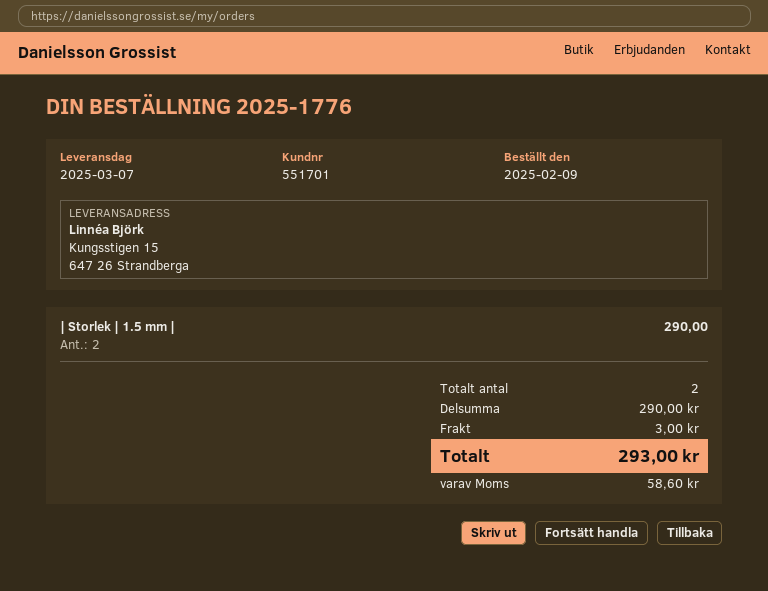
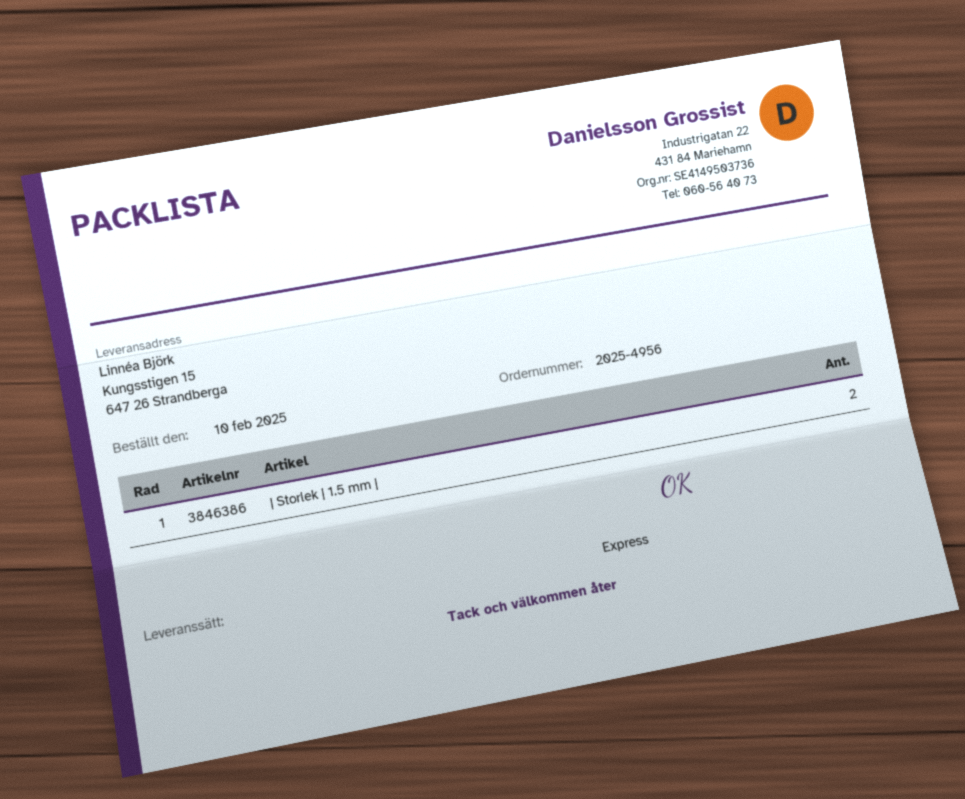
order number: 2025-1776 -> 2025-4956
order date: 2025-02-09 -> 2025-02-10

